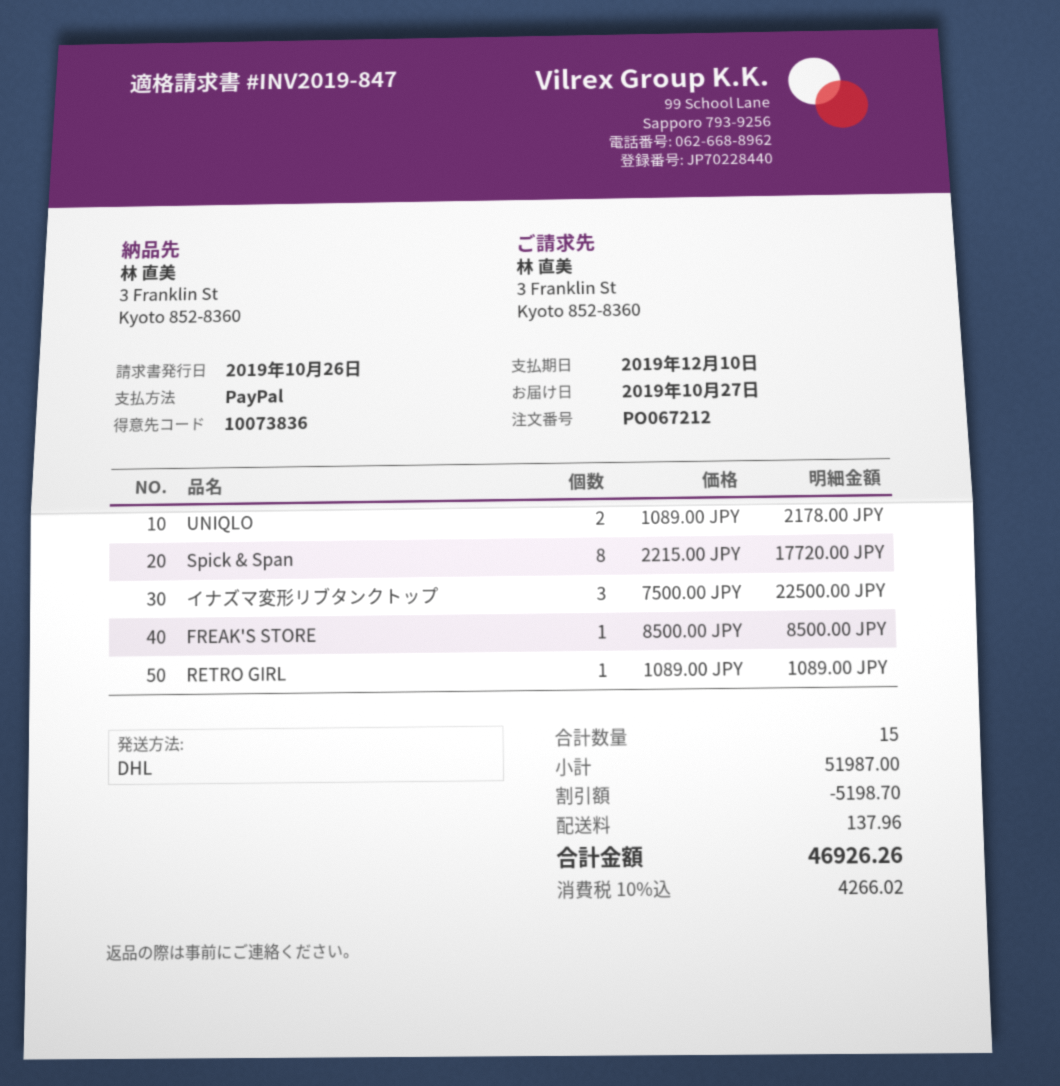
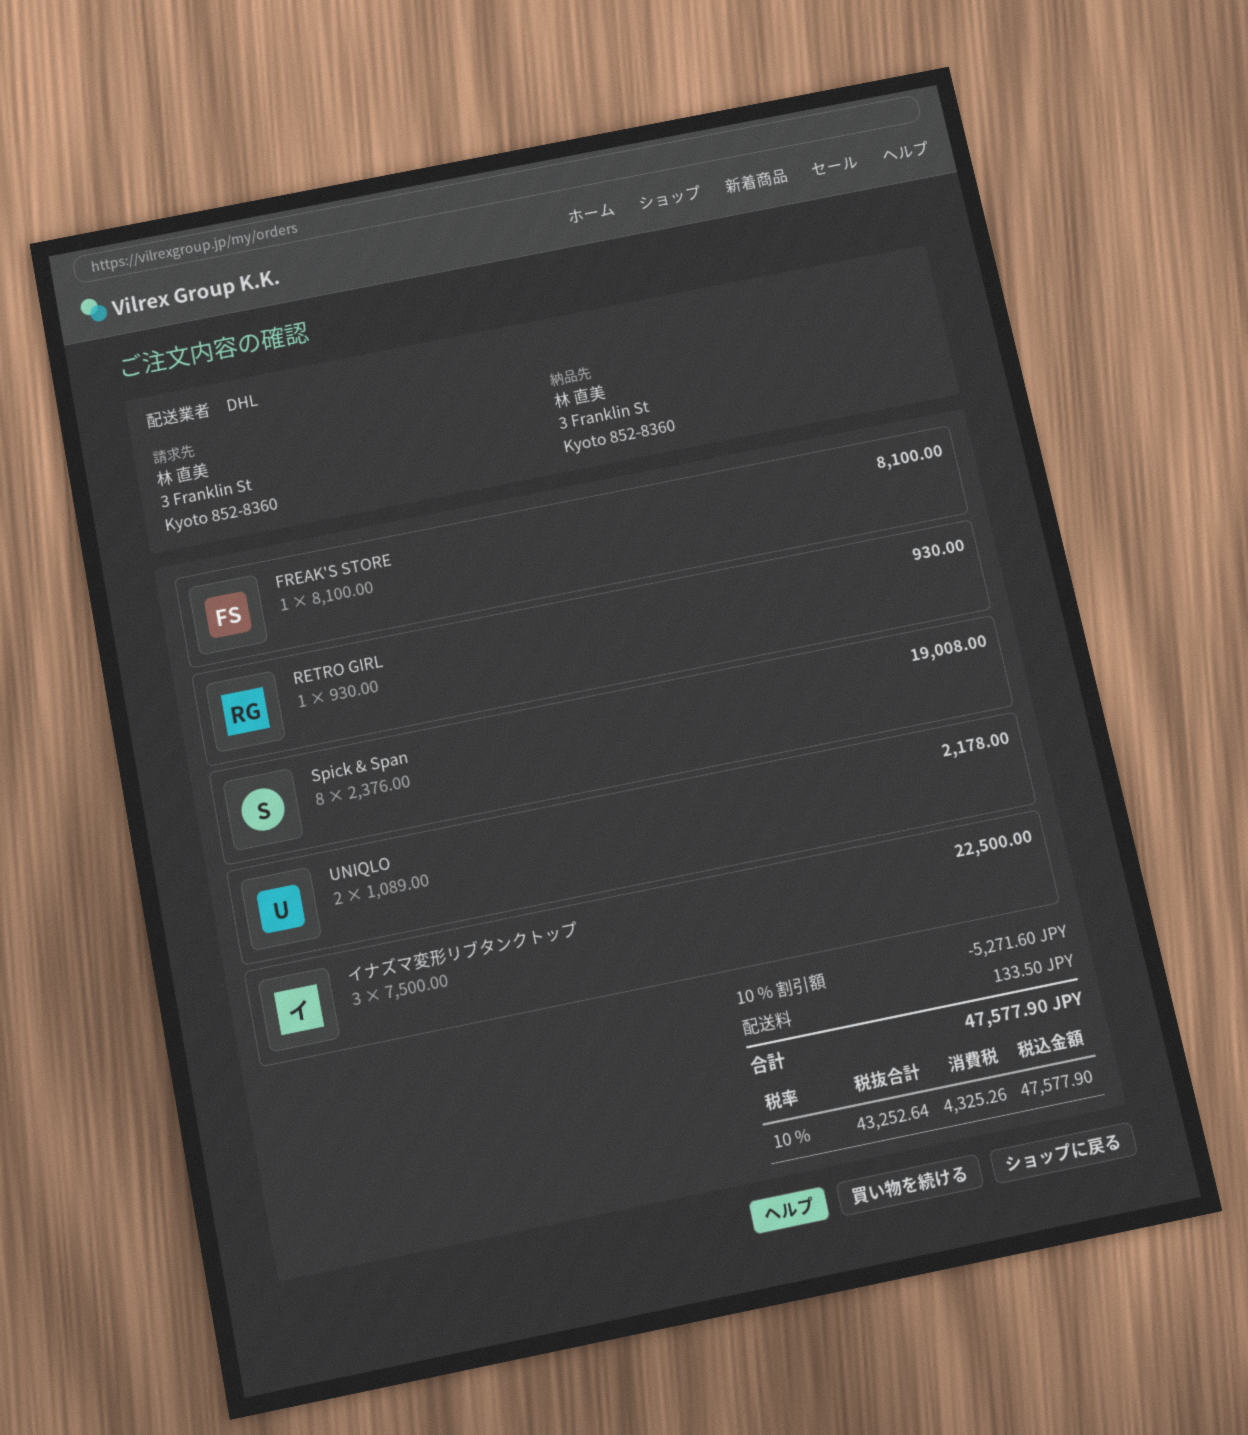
Spick & Span: 8 x 2215.00 = 17720.00 -> 8 x 2376.00 = 19008.00
FREAK'S STORE: 1 x 8500.00 = 8500.00 -> 1 x 8100.00 = 8100.00
RETRO GIRL: 1 x 1089.00 = 1089.00 -> 1 x 930.00 = 930.00
discount: 5198.70 -> 5271.60
shipping: 137.96 -> 133.50
tax: 10% = 4266.02 -> 10% = 4325.26
total: 46926.26 -> 47577.90

